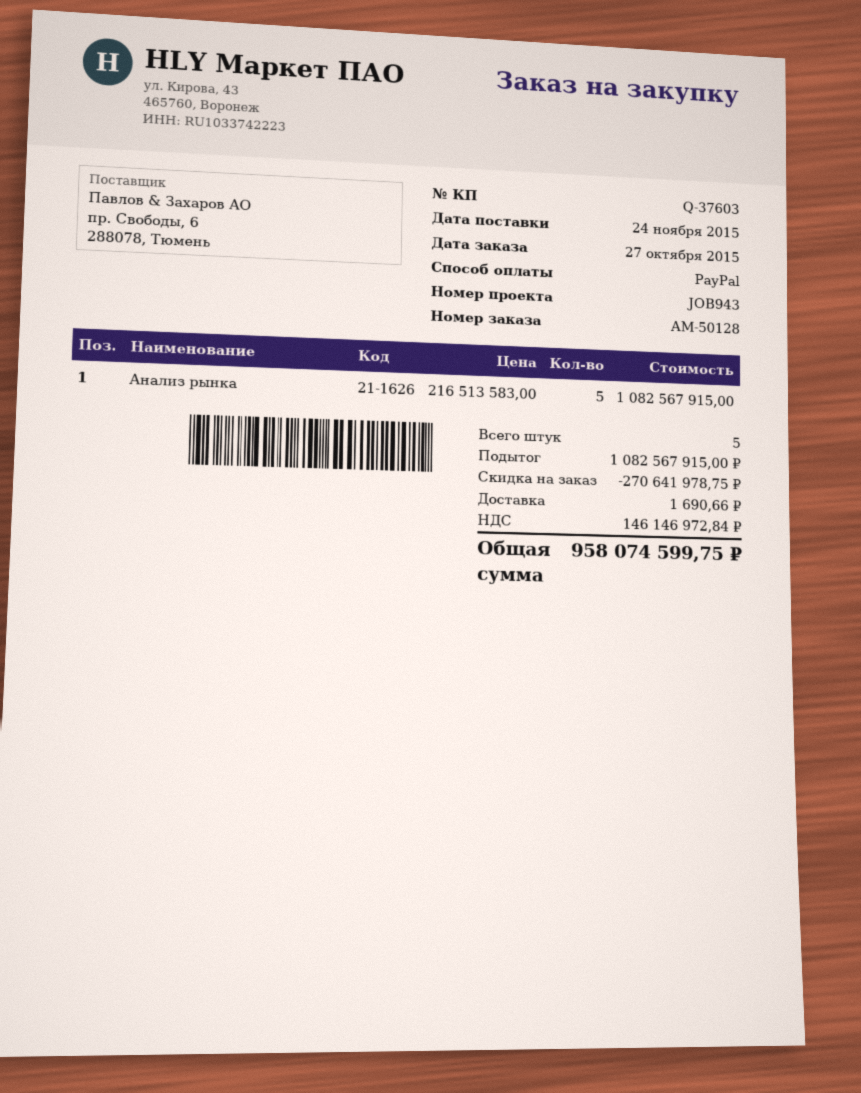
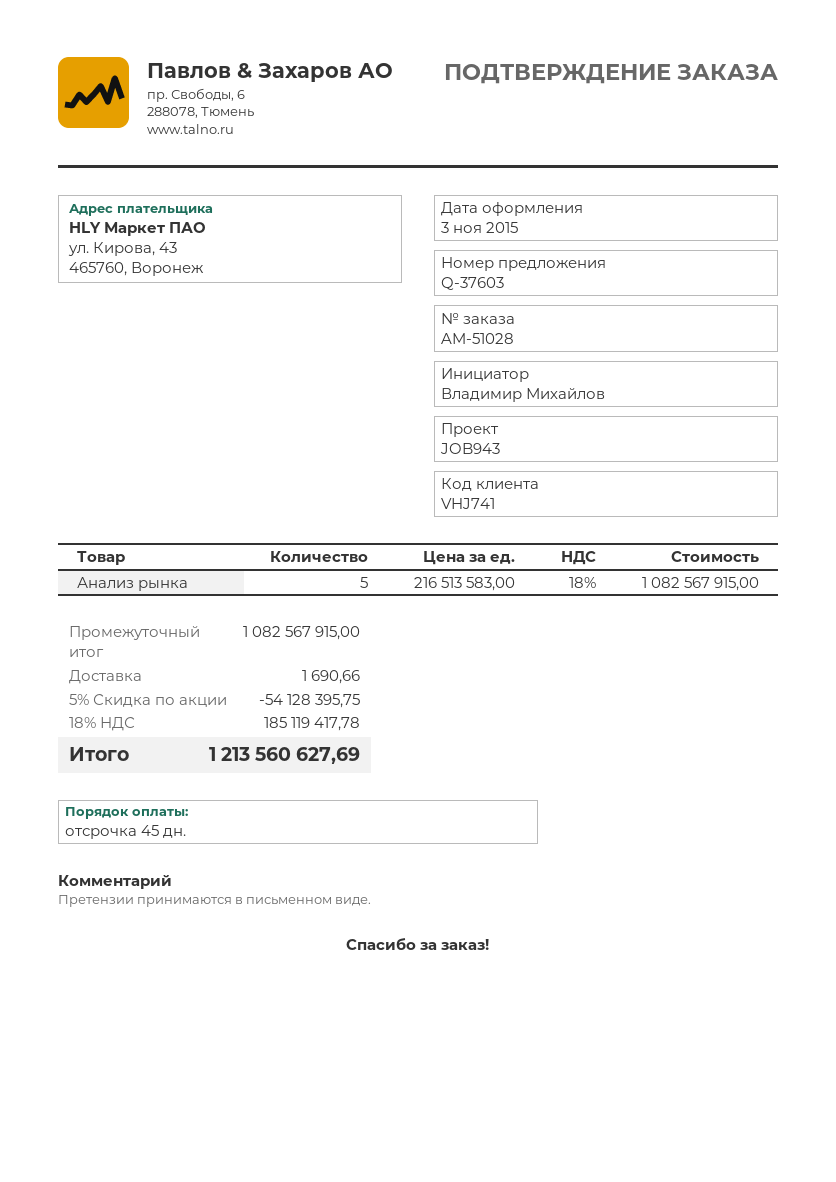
order number: AM-50128 -> AM-51028
order date: 2015-10-27 -> 2015-11-03
discount: 270641978.75 -> 54128395.75
tax: 146146972.84 -> 185119417.78
total: 958074599.75 -> 1213560627.69

